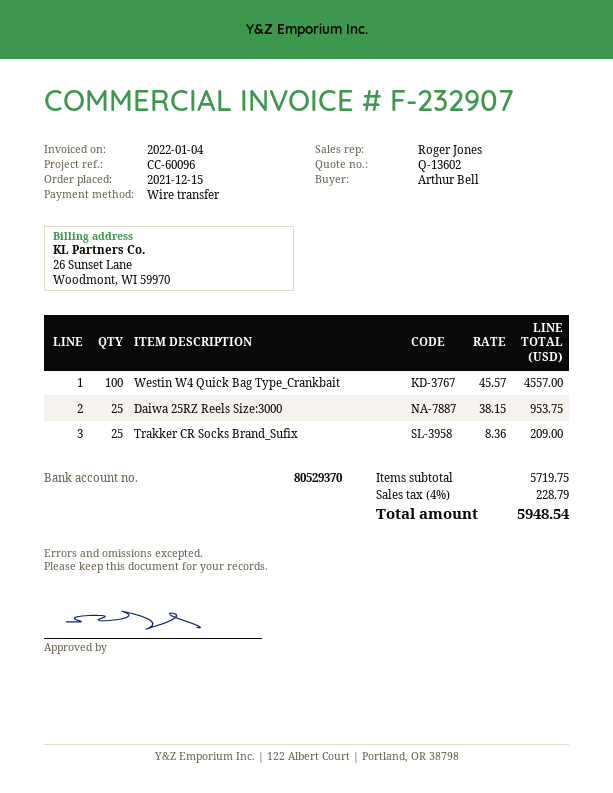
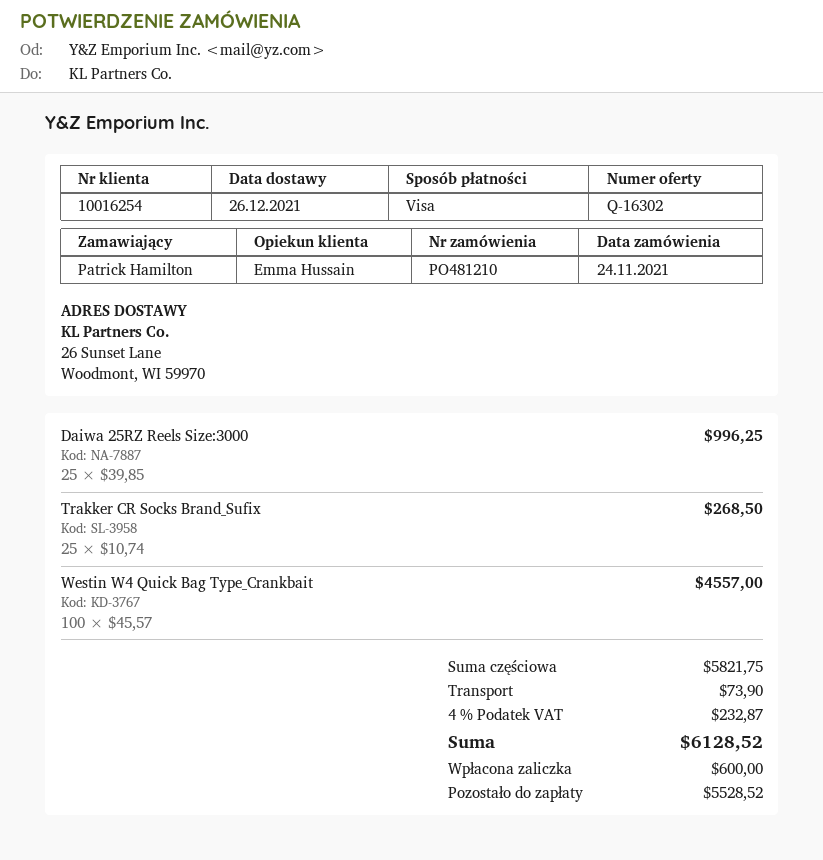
quote number: Q-13602 -> Q-16302
order date: 2021-12-15 -> 2021-11-24
ordered by: Arthur Bell -> Patrick Hamilton
sales rep: Roger Jones -> Emma Hussain
payment method: bank transfer -> Visa
Daiwa 25RZ Reels Size:3000: 25 x 38.15 = 953.75 -> 25 x 39.85 = 996.25
Trakker CR Socks Brand_Sufix: 25 x 8.36 = 209.00 -> 25 x 10.74 = 268.50
subtotal: 5719.75 -> 5821.75
shipping: none -> 73.90
tax: 4% = 228.79 -> 4% = 232.87
total: 5948.54 -> 6128.52

